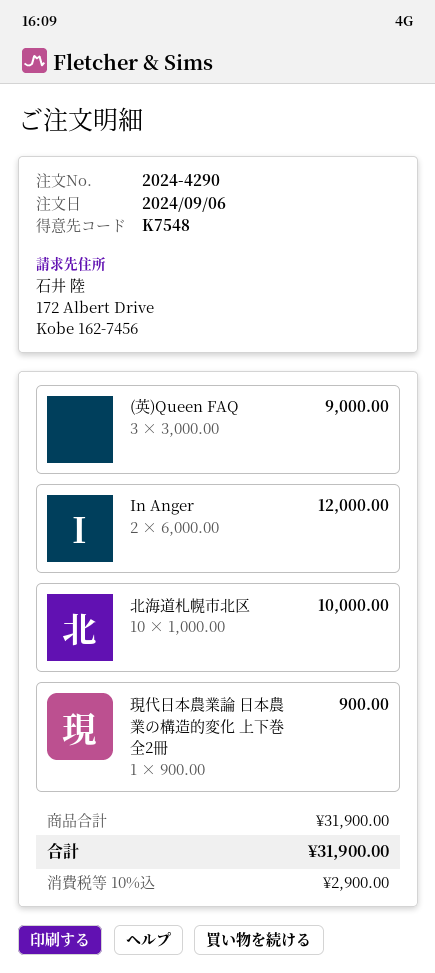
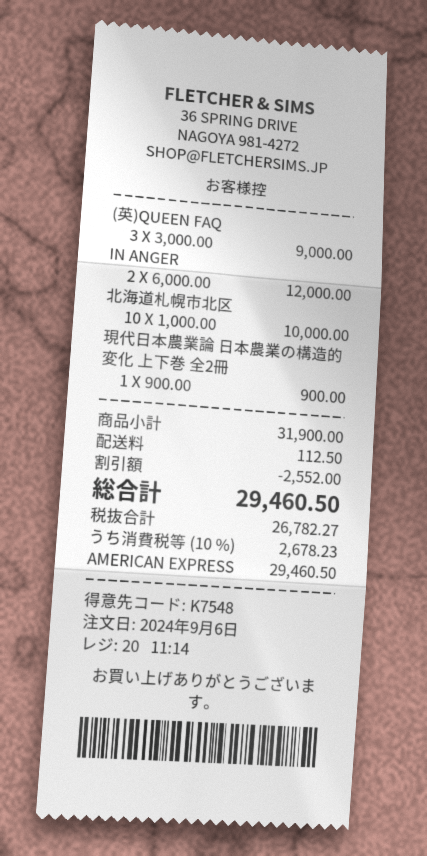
discount: none -> 2552.00
shipping: none -> 112.50
tax: 10% = 2900.00 -> 10% = 2678.23
total: 31900.00 -> 29460.50

